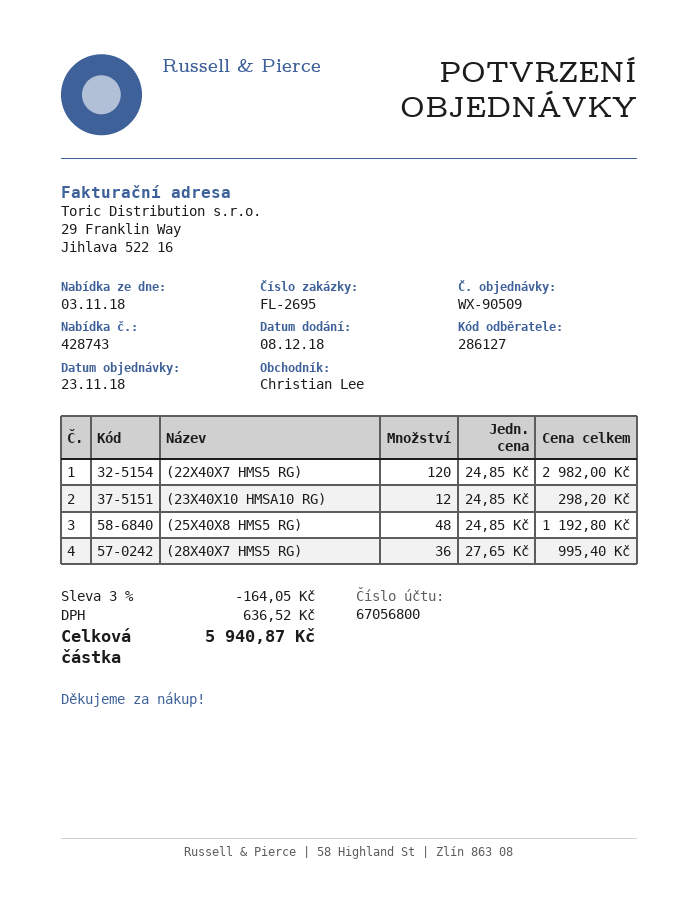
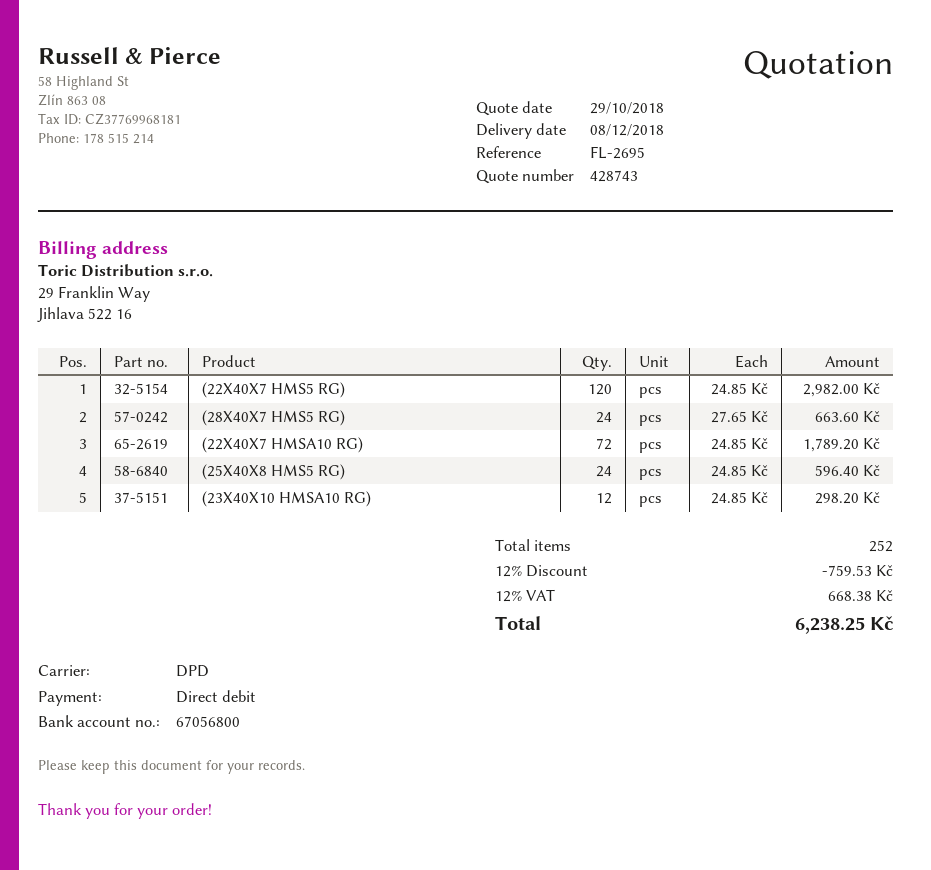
quote date: 2018-11-03 -> 2018-10-29
(25X40X8 HMS5 RG): 48 x 24.85 = 1192.80 -> 24 x 24.85 = 596.40
(28X40X7 HMS5 RG): 36 x 27.65 = 995.40 -> 24 x 27.65 = 663.60
(22X40X7 HMSA10 RG): none -> 72 x 24.85 = 1789.20
discount: 3% = 164.05 -> 12% = 759.53
tax: 636.52 -> 668.38
total: 5940.87 -> 6238.25

